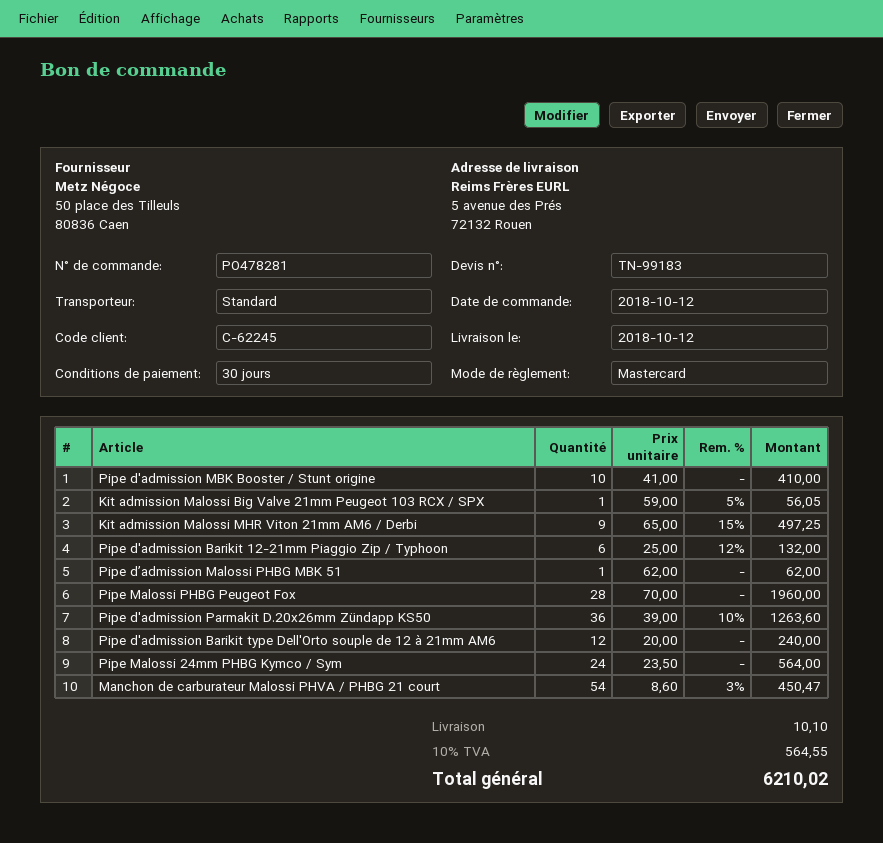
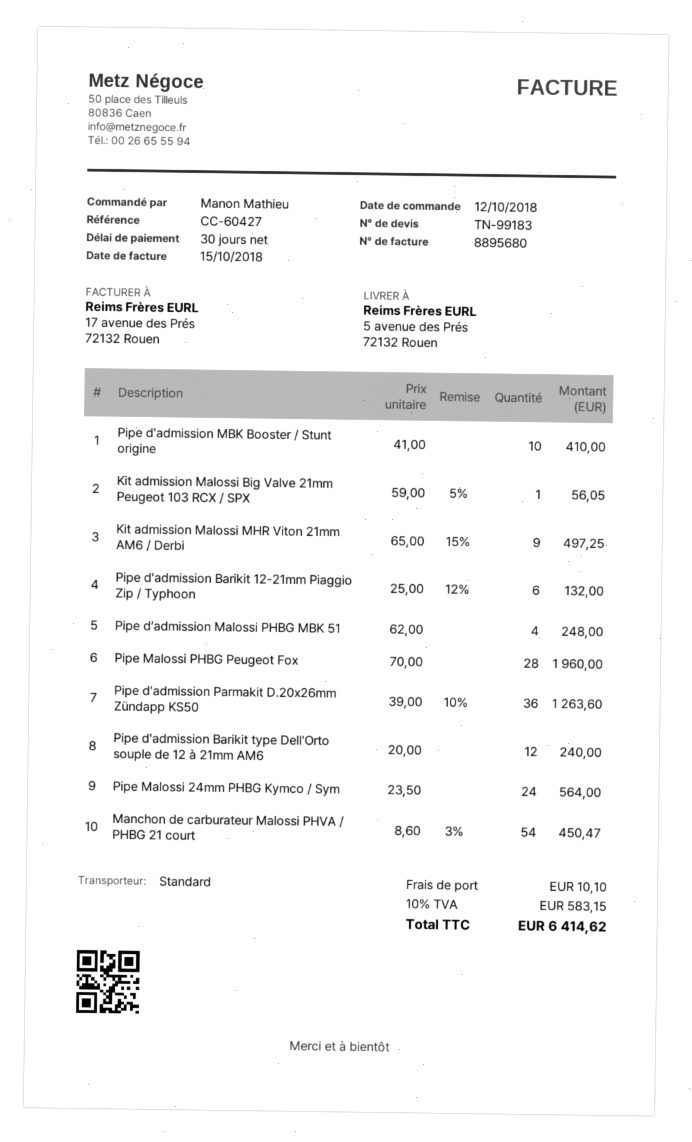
Pipe d’admission Malossi PHBG MBK 51: 1 x 62.00 = 62.00 -> 4 x 62.00 = 248.00
tax: 10% = 564.55 -> 10% = 583.15
total: 6210.02 -> 6414.62

